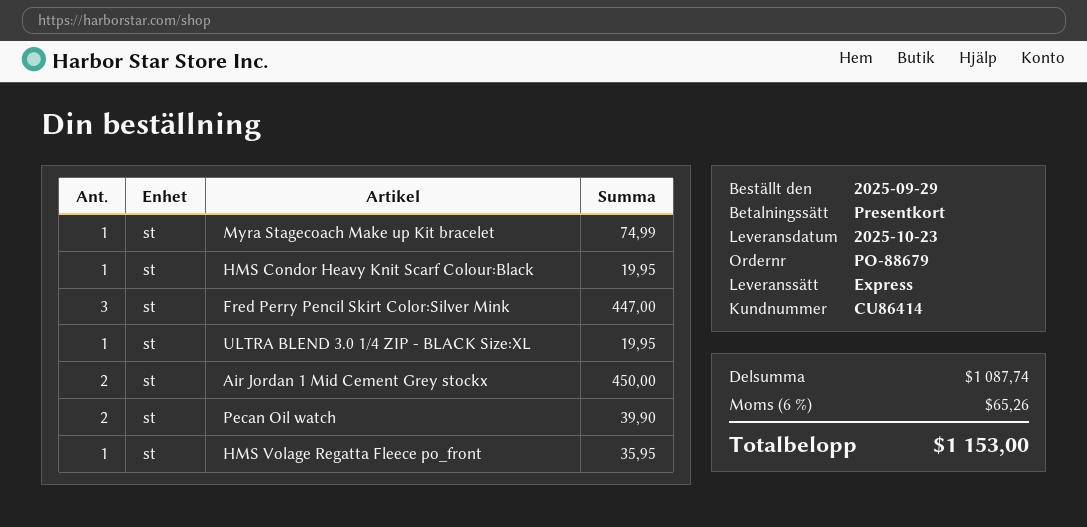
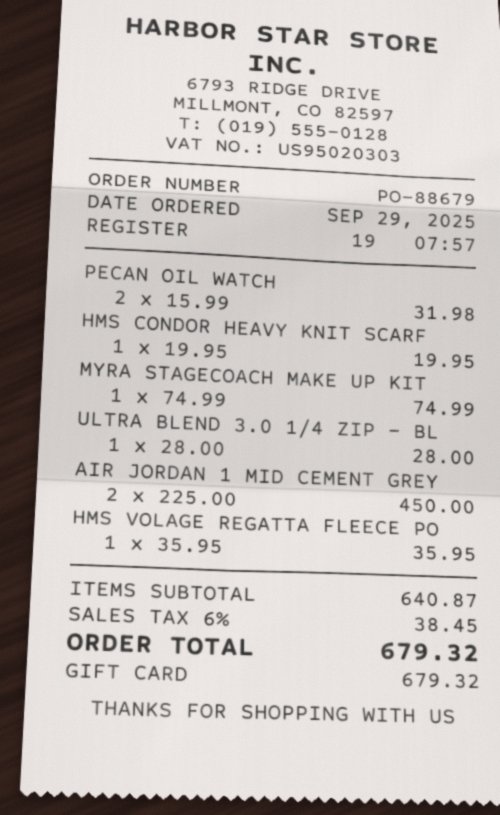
Fred Perry Pencil Skirt Color:Silver Mink: 3 for 447.00 -> none
ULTRA BLEND 3.0 1/4 ZIP - BLACK Size:XL: 1 for 19.95 -> 1 for 28.00
Pecan Oil watch: 2 for 39.90 -> 2 for 31.98
subtotal: 1087.74 -> 640.87
tax: 6% = 65.26 -> 6% = 38.45
total: 1153.00 -> 679.32

